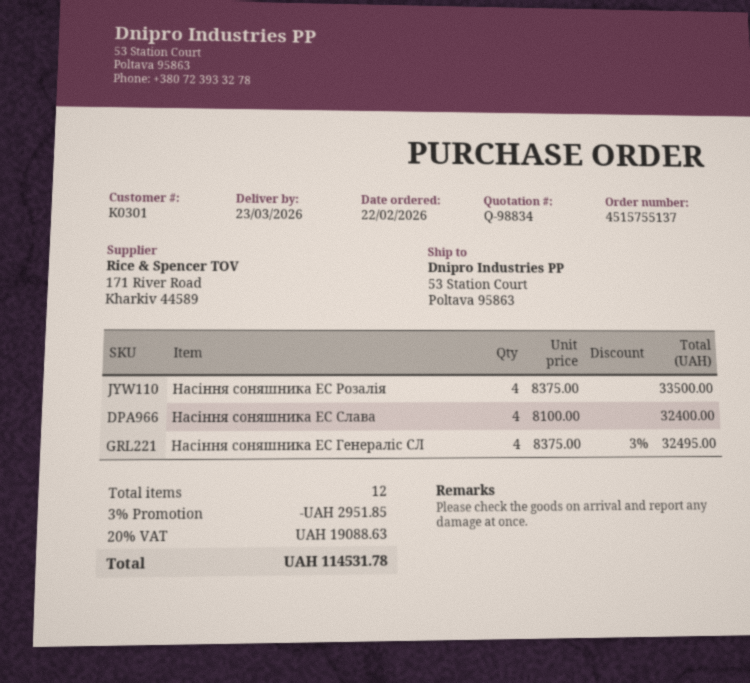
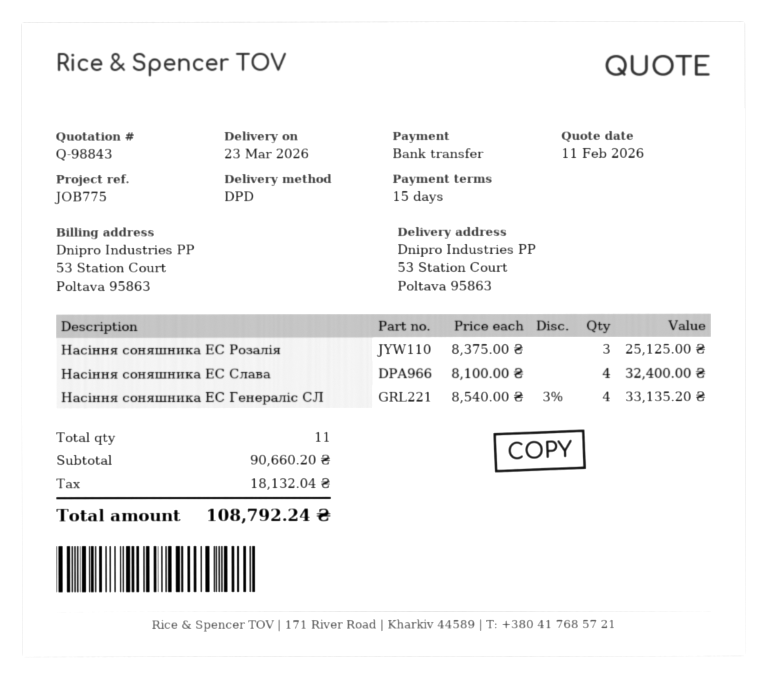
quote number: Q-98834 -> Q-98843
Насіння соняшника ЕС Розалія: 4 x 8375.00 = 33500.00 -> 3 x 8375.00 = 25125.00
Насіння соняшника ЕС Генераліс СЛ: 4 x 8375.00 - 3% = 32495.00 -> 4 x 8540.00 - 3% = 33135.20
total quantity: 12 -> 11
discount: 3% = 2951.85 -> none
tax: 19088.63 -> 18132.04
total: 114531.78 -> 108792.24

